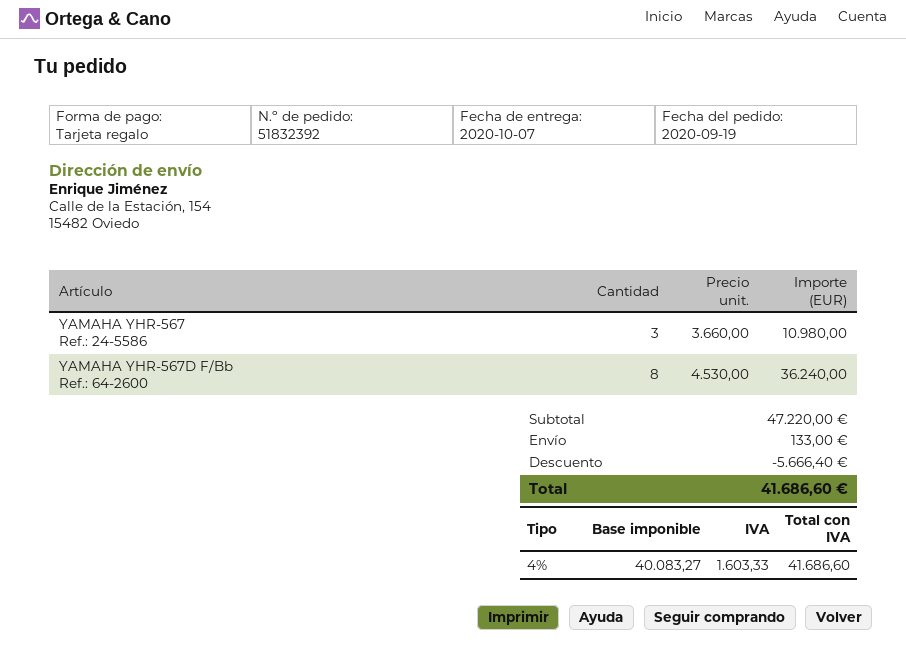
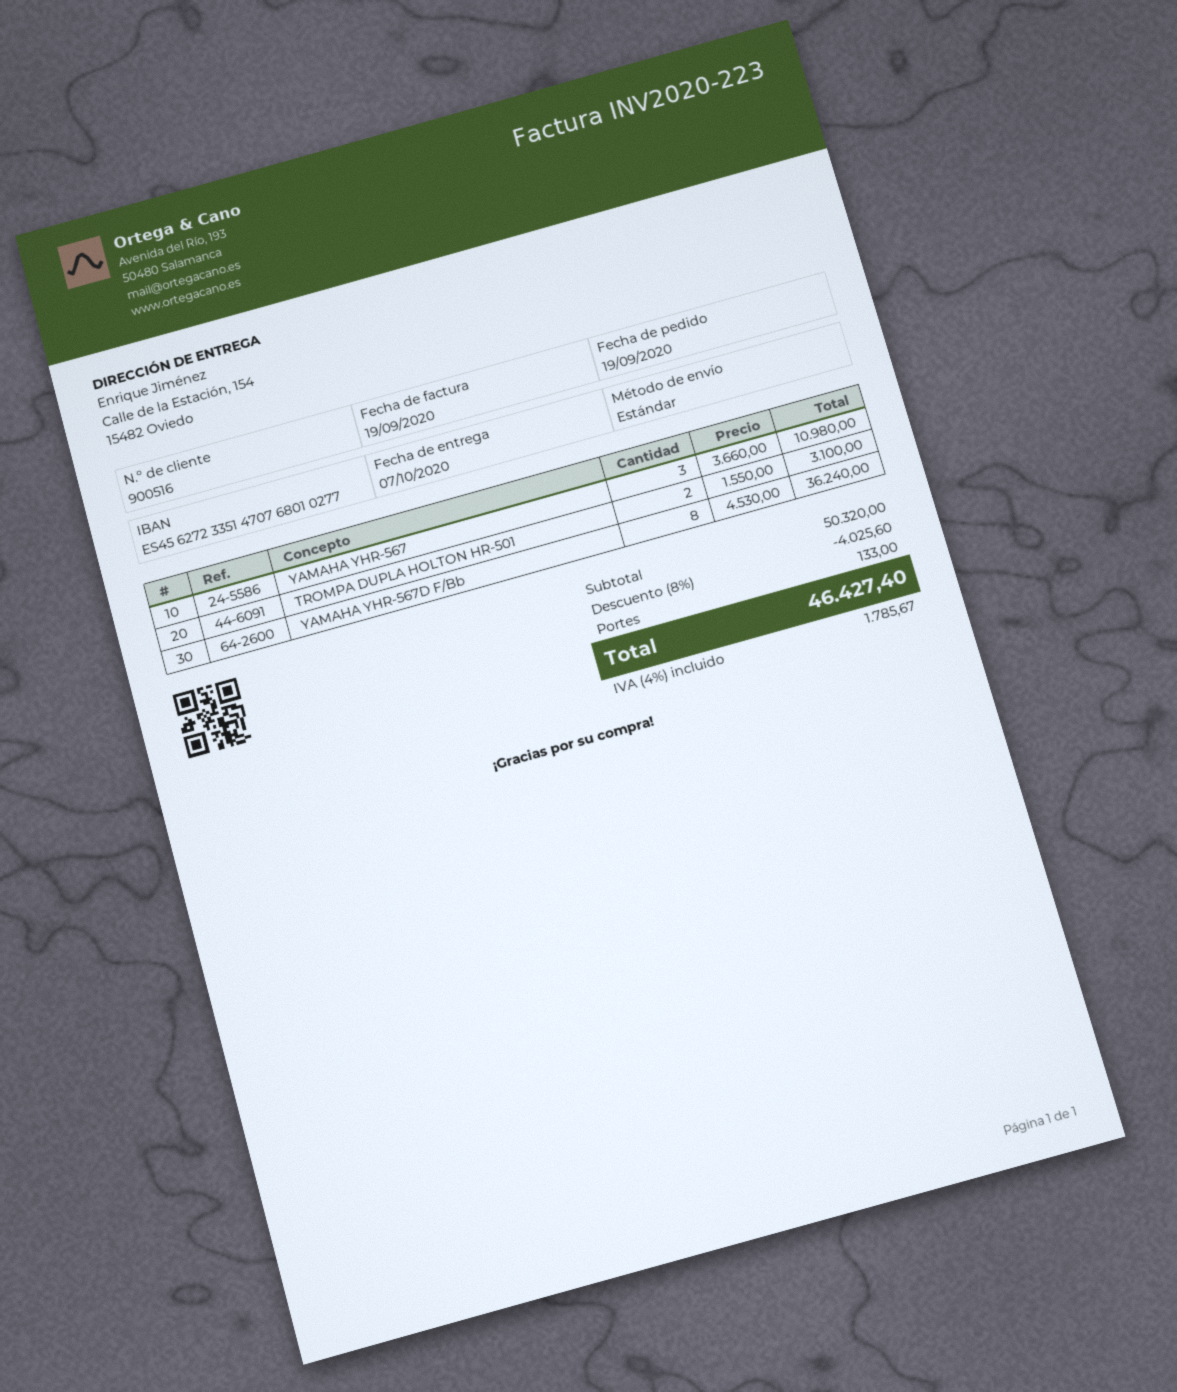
TROMPA DUPLA HOLTON HR-501: none -> 2 x 1550.00 = 3100.00
subtotal: 47220.00 -> 50320.00
discount: 5666.40 -> 4025.60
tax: 4% = 1603.33 -> 4% = 1785.67
total: 41686.60 -> 46427.40

